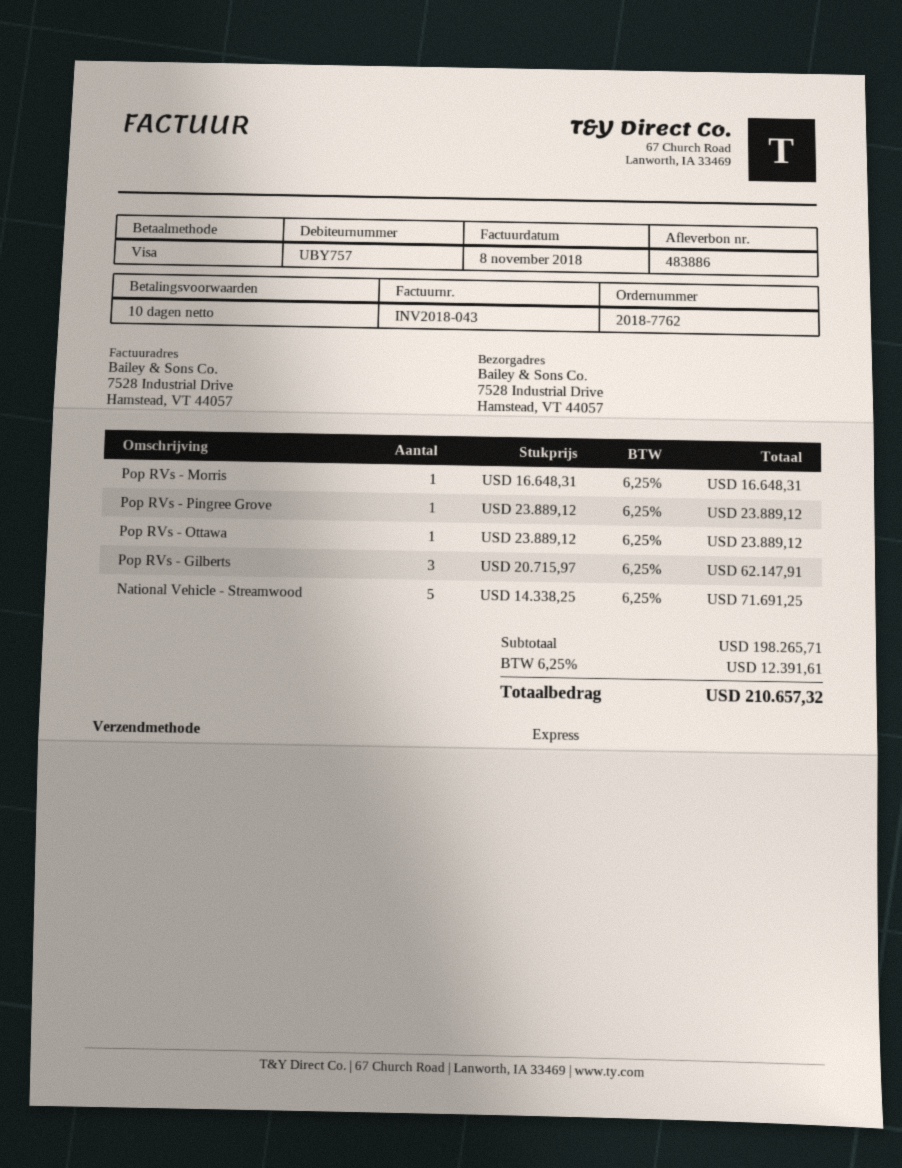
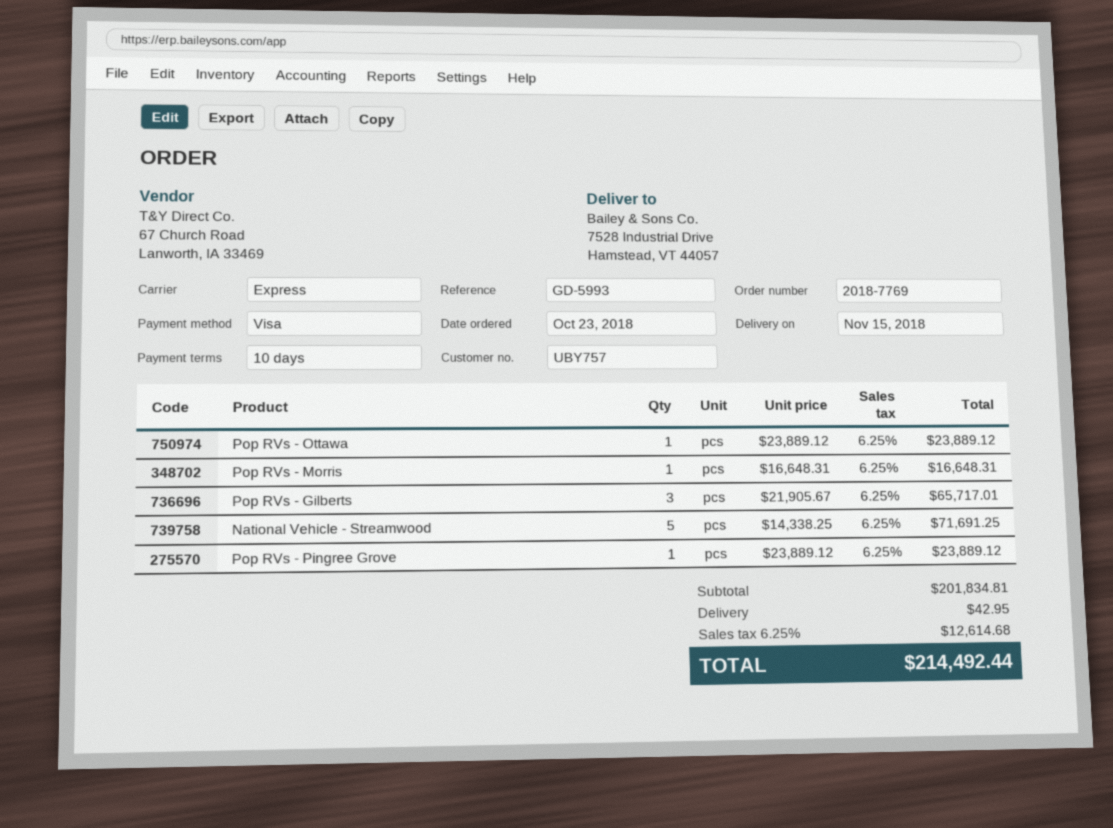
order number: 2018-7762 -> 2018-7769
Pop RVs - Gilberts: 3 x 20715.97 = 62147.91 -> 3 x 21905.67 = 65717.01
subtotal: 198265.71 -> 201834.81
shipping: none -> 42.95
tax: 6.25% = 12391.61 -> 6.25% = 12614.68
total: 210657.32 -> 214492.44

